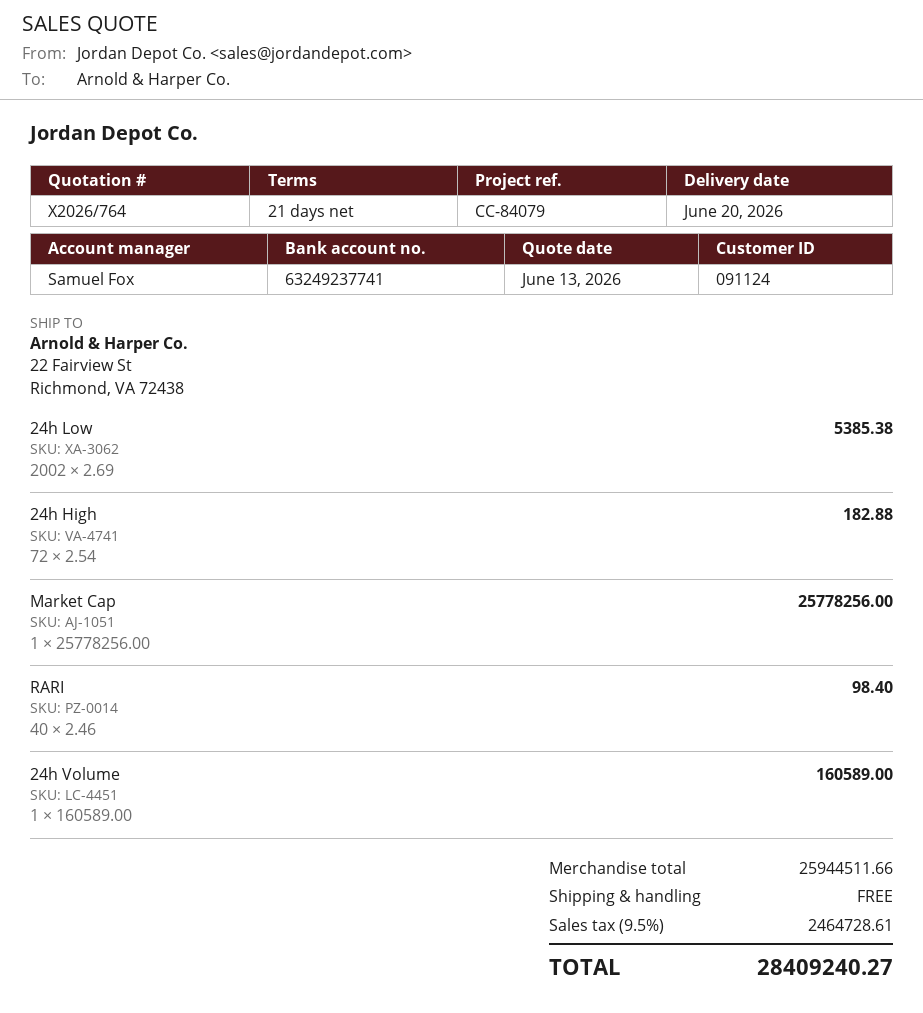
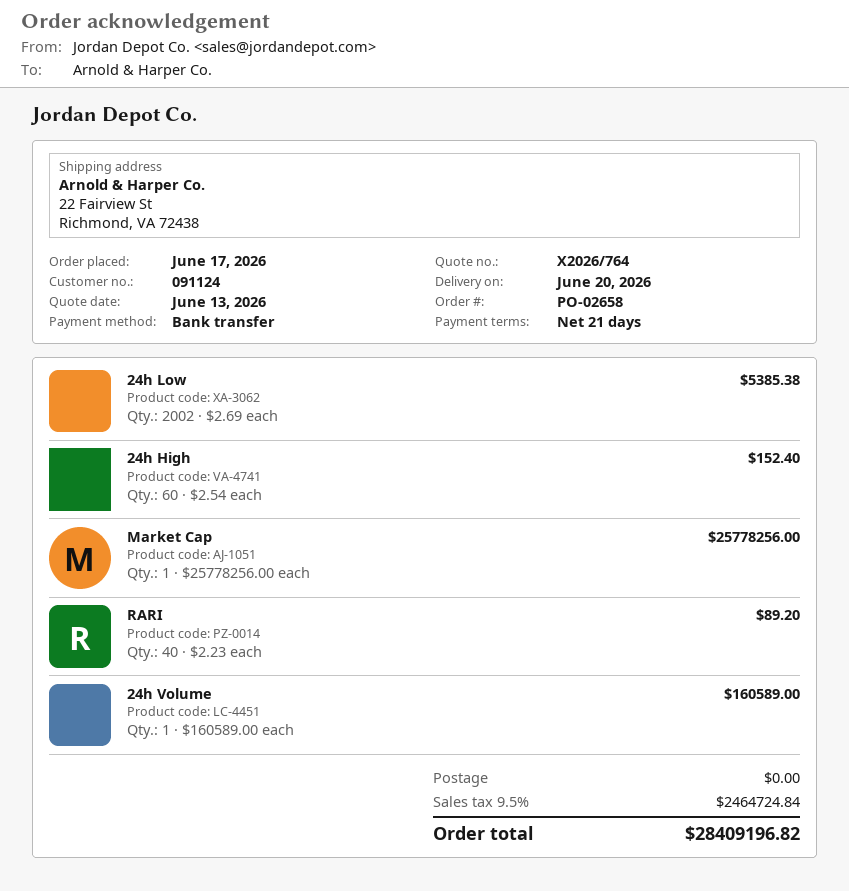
24h High: 72 x 2.54 = 182.88 -> 60 x 2.54 = 152.40
RARI: 40 x 2.46 = 98.40 -> 40 x 2.23 = 89.20
tax: 9.5% = 2464728.61 -> 9.5% = 2464724.84
total: 28409240.27 -> 28409196.82

